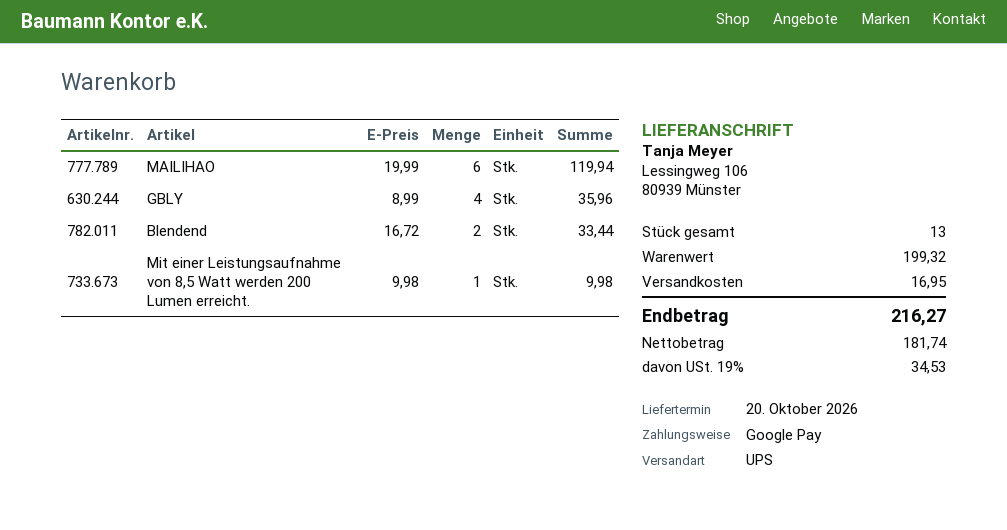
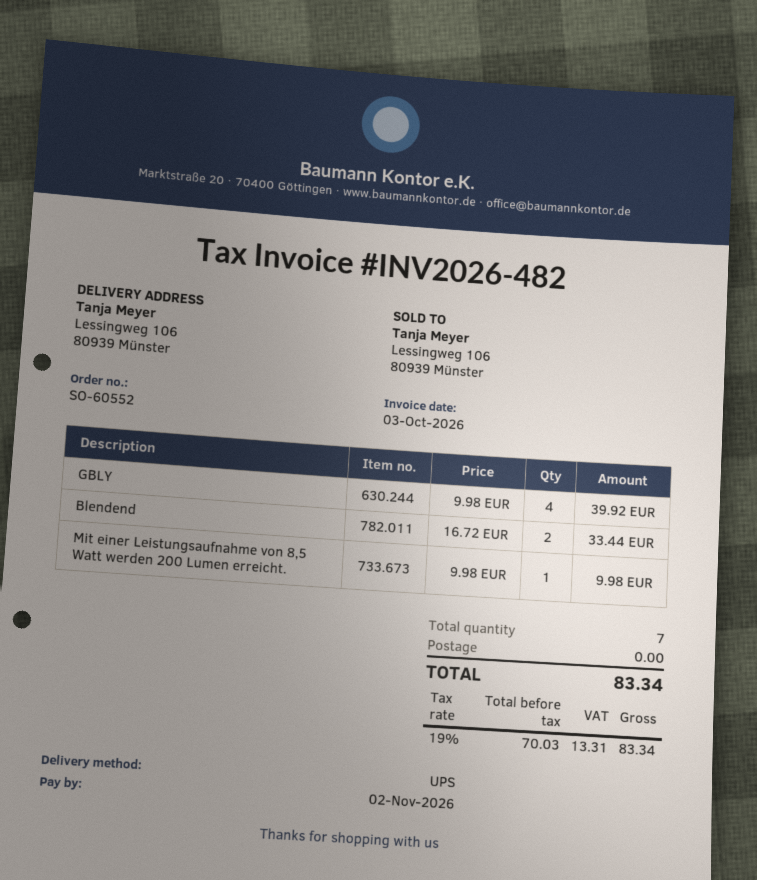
MAILIHAO: 6 x 19.99 = 119.94 -> none
GBLY: 4 x 8.99 = 35.96 -> 4 x 9.98 = 39.92
total quantity: 13 -> 7
shipping: 16.95 -> 0.00
net: 181.74 -> 70.03
tax: 19% = 34.53 -> 19% = 13.31
total: 216.27 -> 83.34

